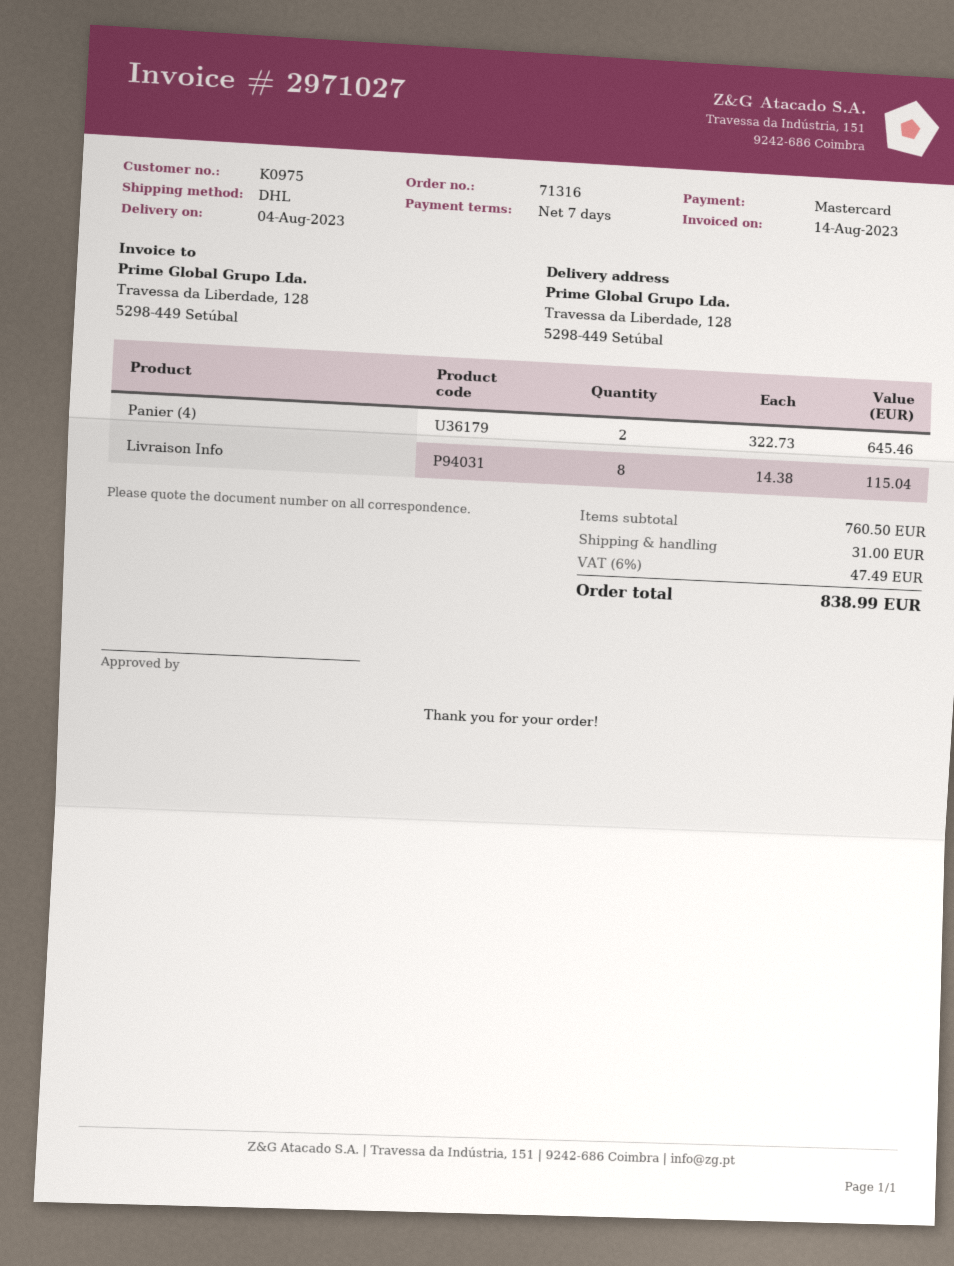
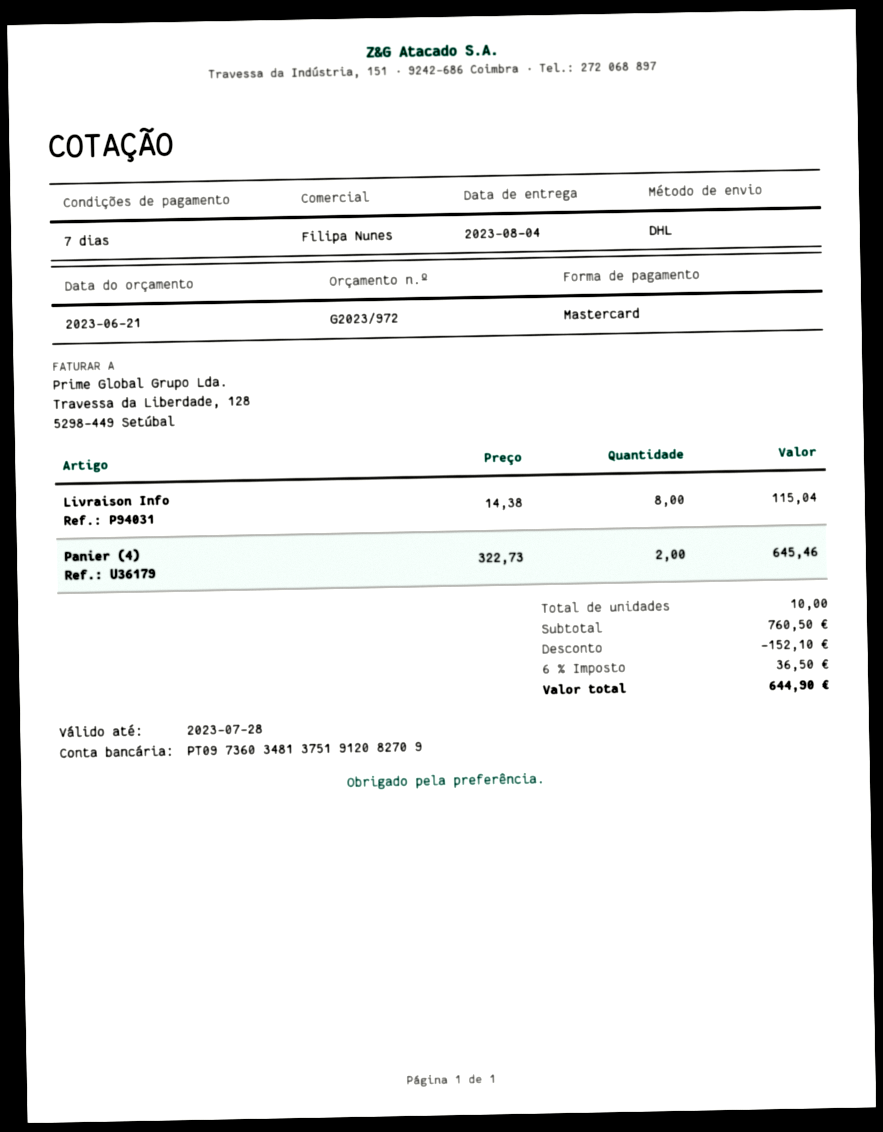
discount: none -> 152.10
shipping: 31.00 -> none
tax: 6% = 47.49 -> 6% = 36.50
total: 838.99 -> 644.90

